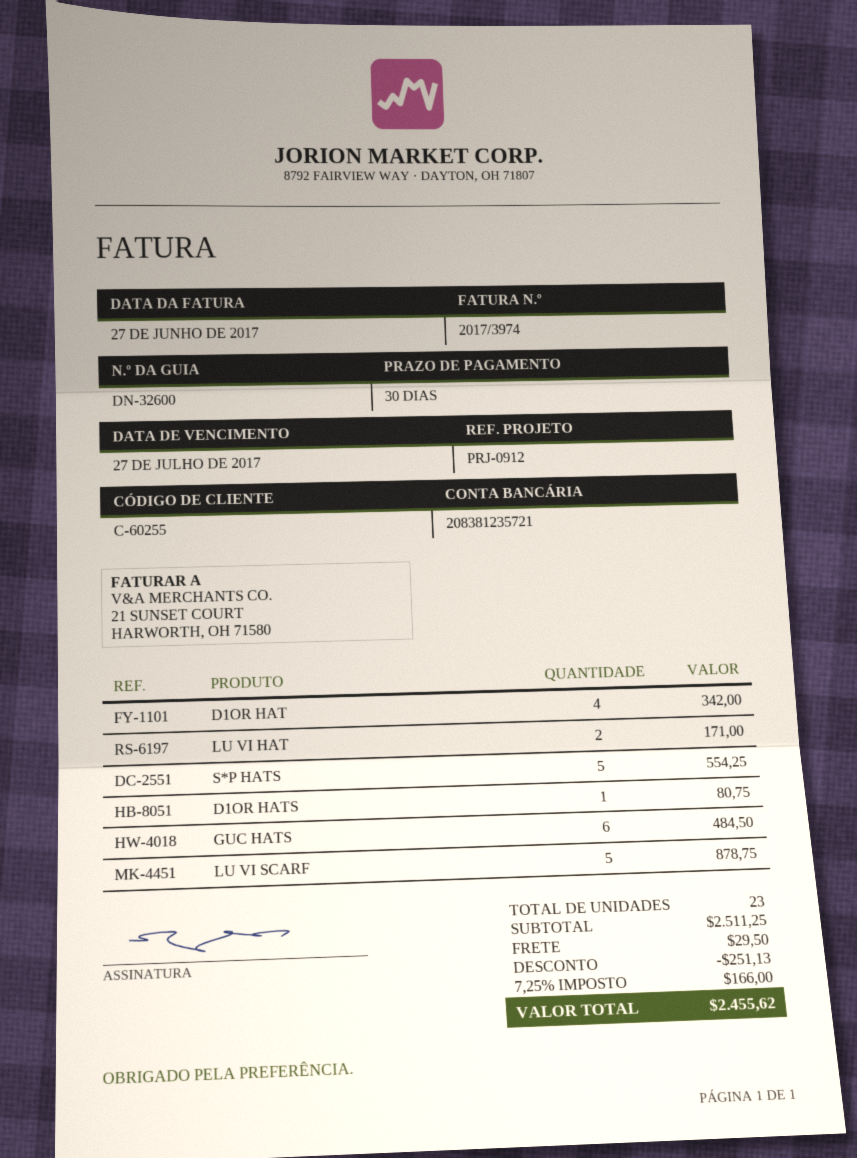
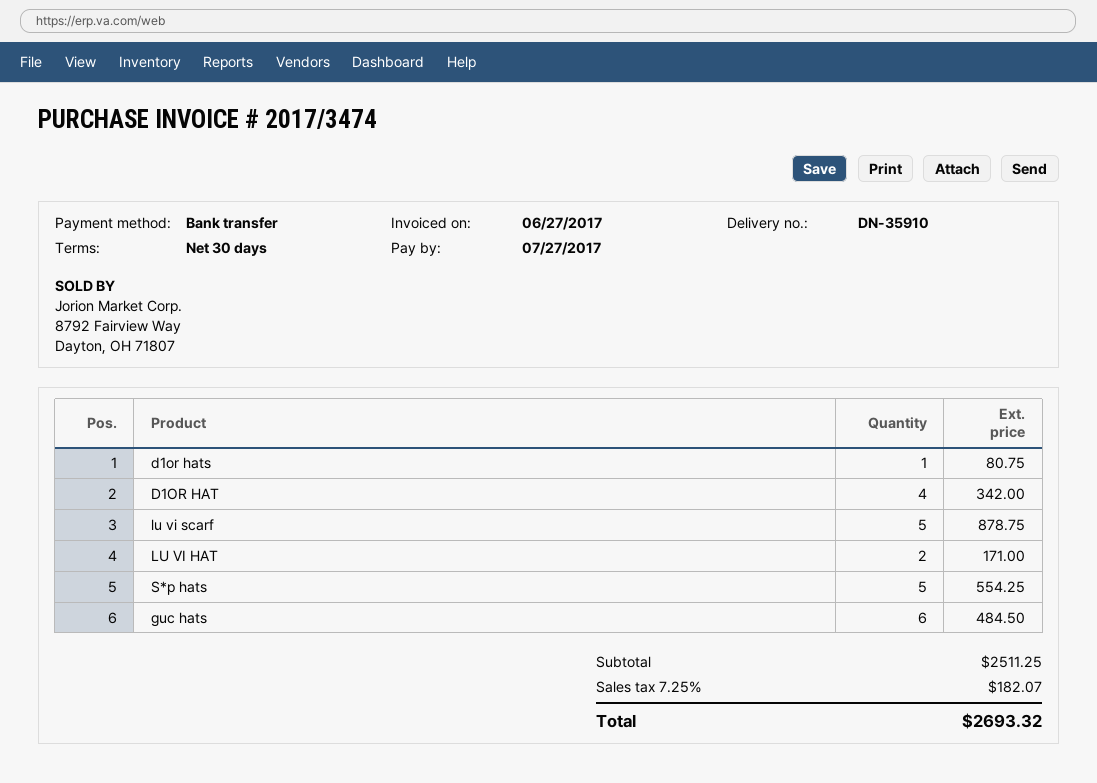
delivery note number: DN-32600 -> DN-35910
invoice number: 2017/3974 -> 2017/3474
discount: 251.13 -> none
shipping: 29.50 -> none
tax: 7.25% = 166.00 -> 7.25% = 182.07
total: 2455.62 -> 2693.32

